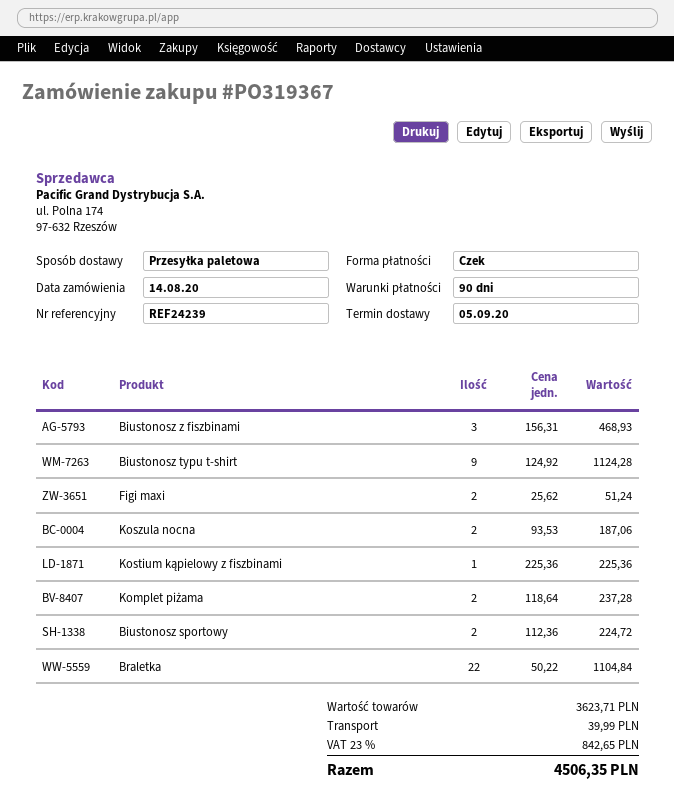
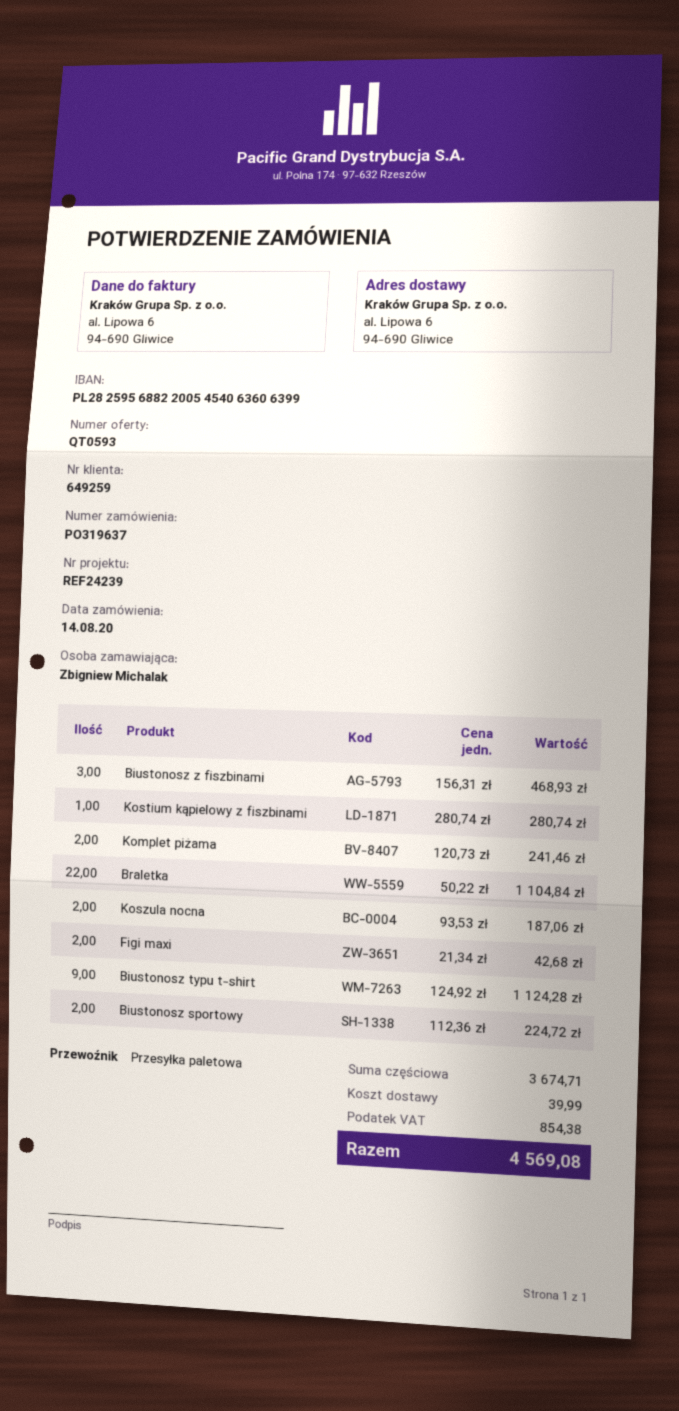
order number: PO319367 -> PO319637
Figi maxi: 2 x 25.62 = 51.24 -> 2 x 21.34 = 42.68
Kostium kąpielowy z fiszbinami: 1 x 225.36 = 225.36 -> 1 x 280.74 = 280.74
Komplet piżama: 2 x 118.64 = 237.28 -> 2 x 120.73 = 241.46
subtotal: 3623.71 -> 3674.71
tax: 842.65 -> 854.38
total: 4506.35 -> 4569.08

